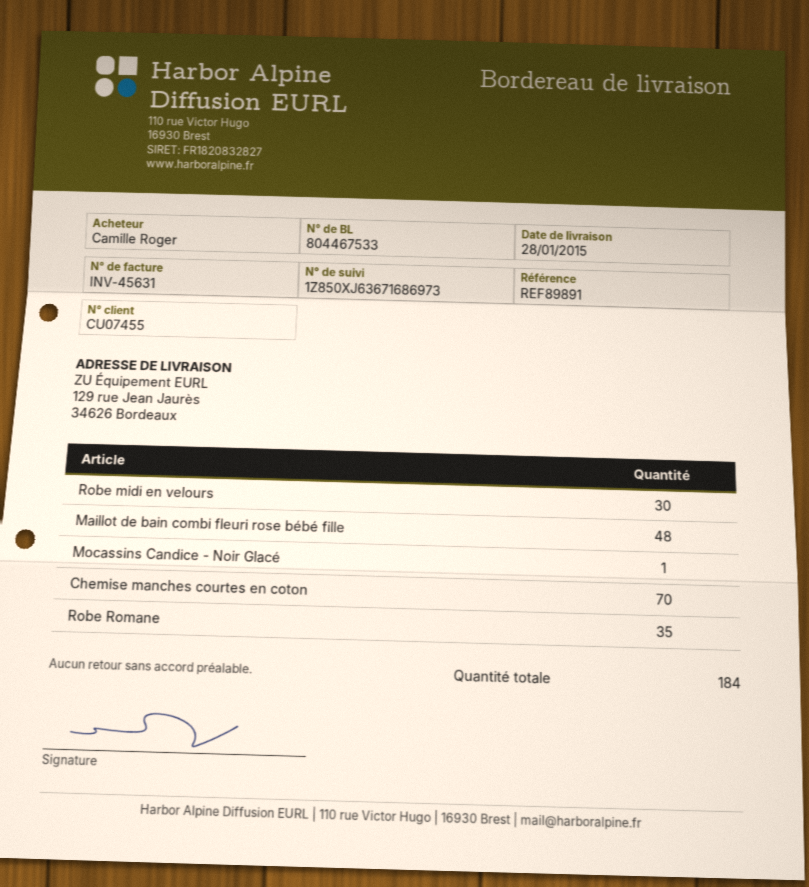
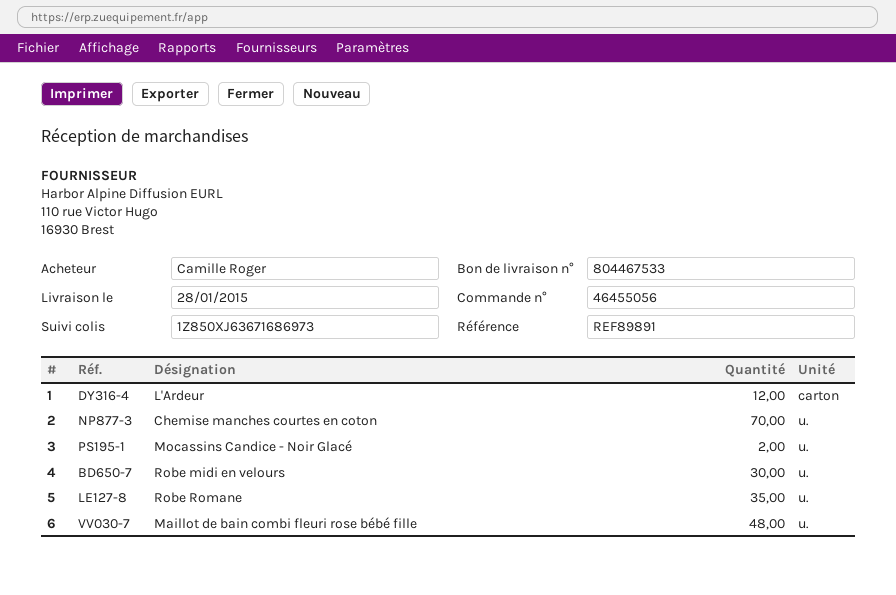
Mocassins Candice - Noir Glacé: 1 -> 2
L'Ardeur: none -> 12

